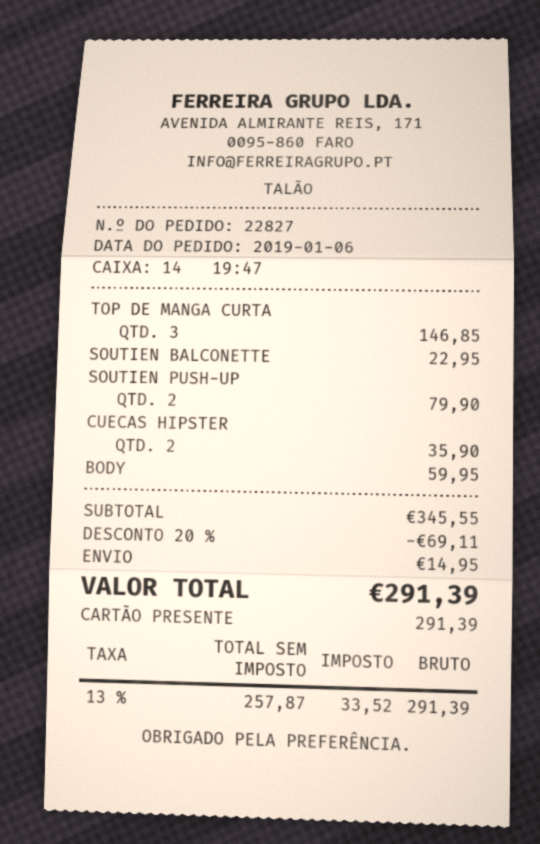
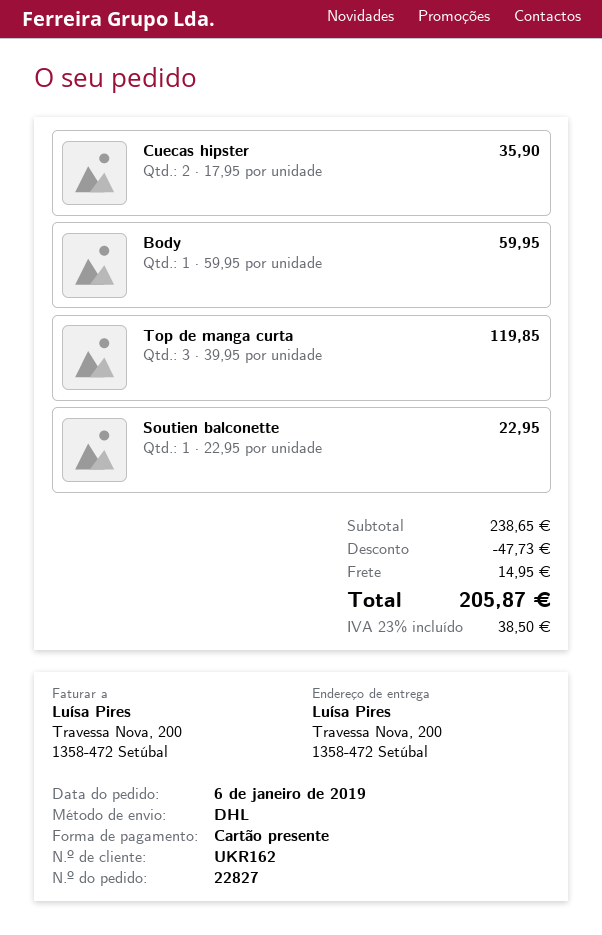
TOP DE MANGA CURTA: 3 for 146.85 -> 3 for 119.85
SOUTIEN PUSH-UP: 2 for 79.90 -> none
subtotal: 345.55 -> 238.65
discount: 69.11 -> 47.73
tax: 13% = 33.52 -> 23% = 38.50
total: 291.39 -> 205.87

